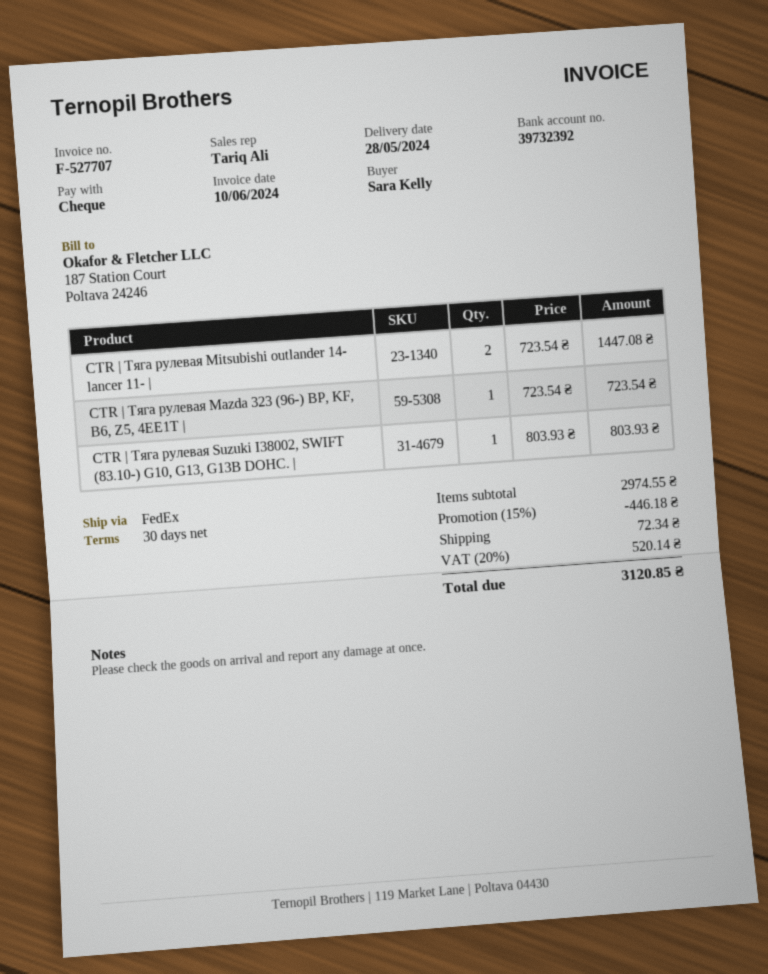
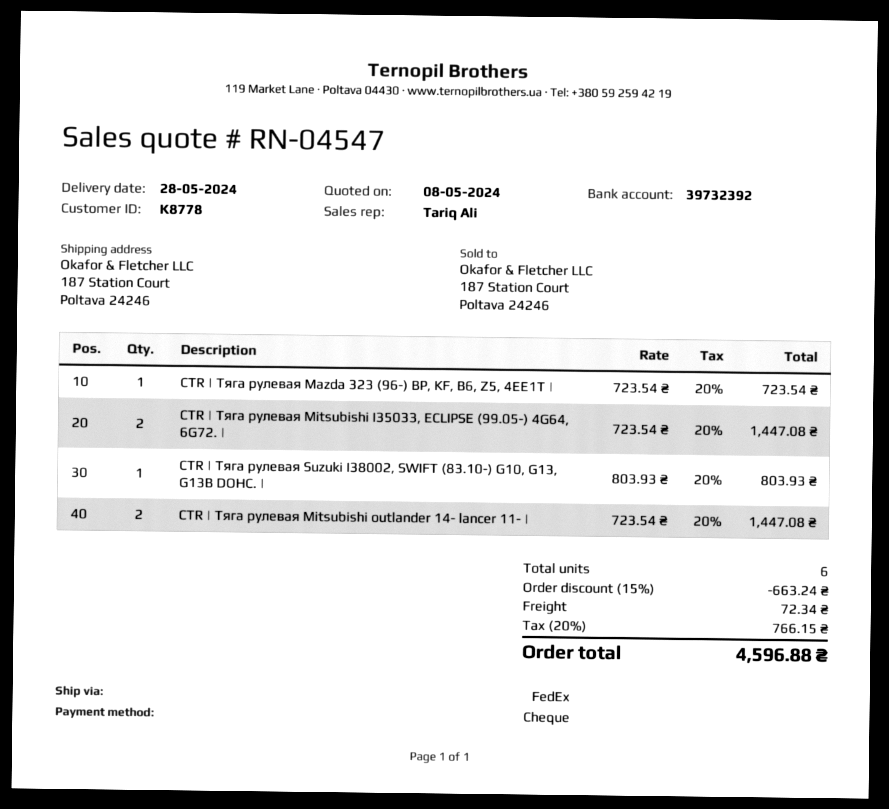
CTR | Тяга рулевая Mitsubishi I35033, ECLIPSE (99.05-) 4G64, 6G72. |: none -> 2 x 723.54 = 1447.08
discount: 15% = 446.18 -> 15% = 663.24
tax: 20% = 520.14 -> 20% = 766.15
total: 3120.85 -> 4596.88

